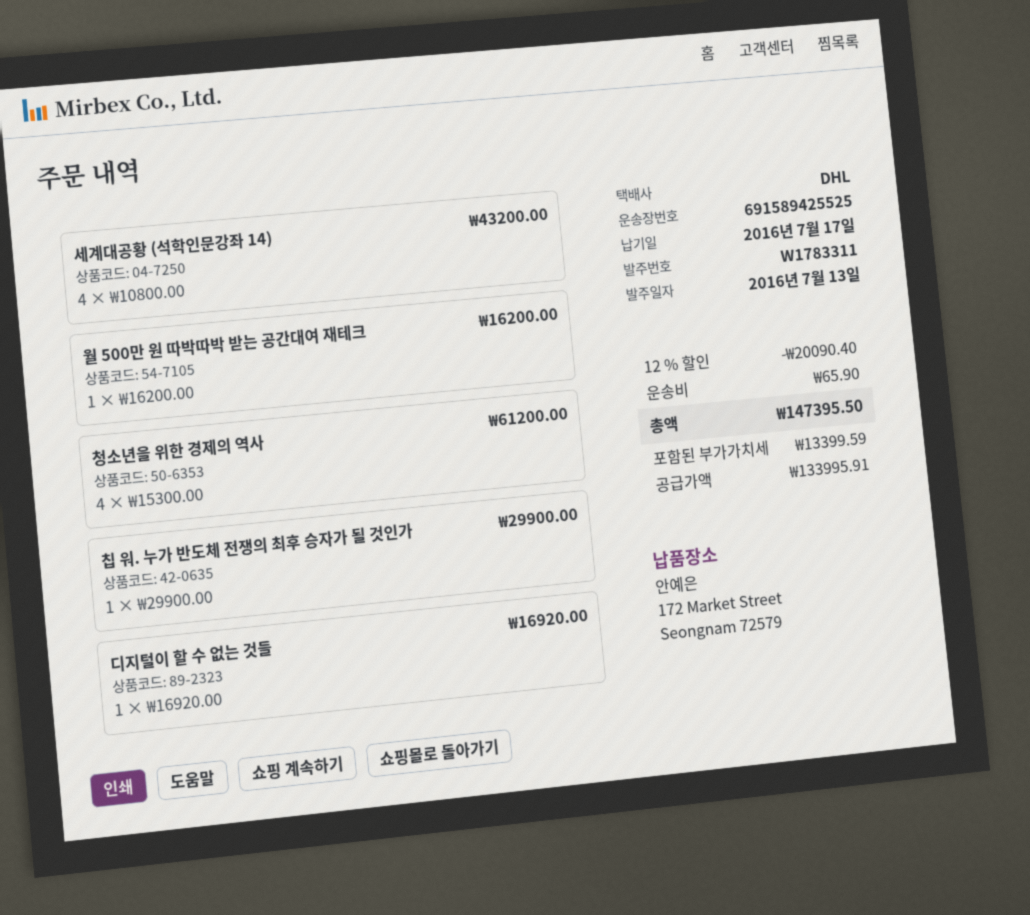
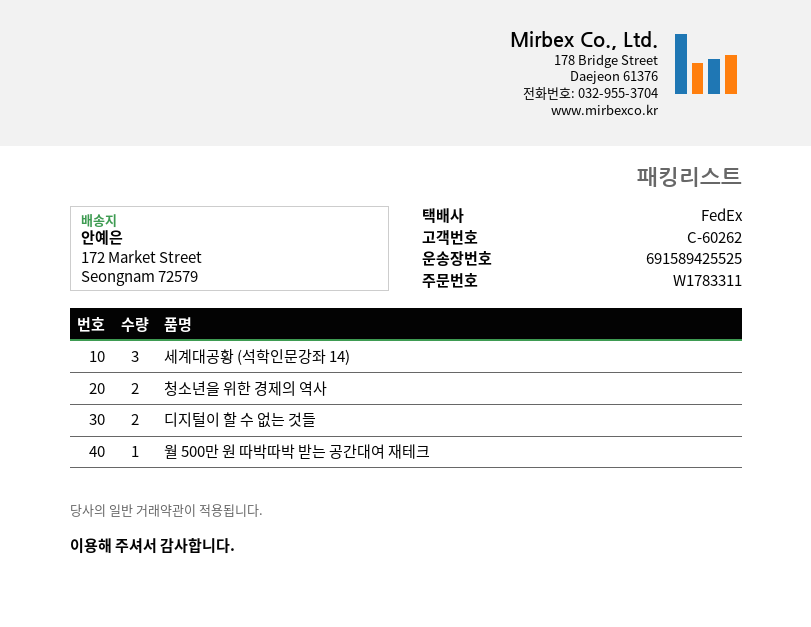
shipping method: DHL -> FedEx
세계대공황 (석학인문강좌 14): 4 -> 3
청소년을 위한 경제의 역사: 4 -> 2
칩 워. 누가 반도체 전쟁의 최후 승자가 될 것인가: 1 -> none
디지털이 할 수 없는 것들: 1 -> 2

